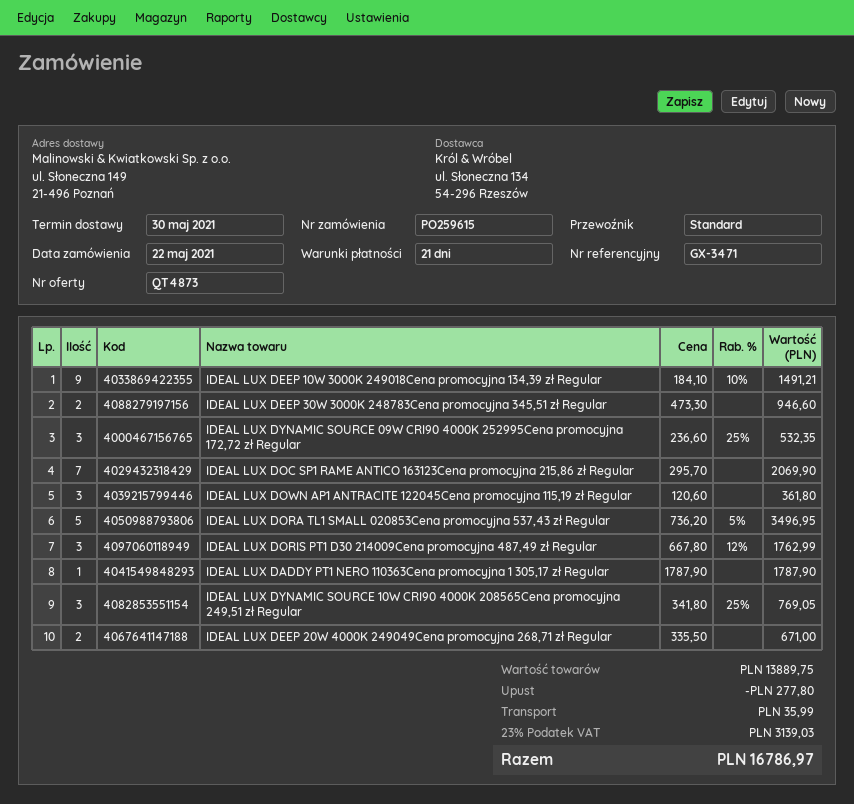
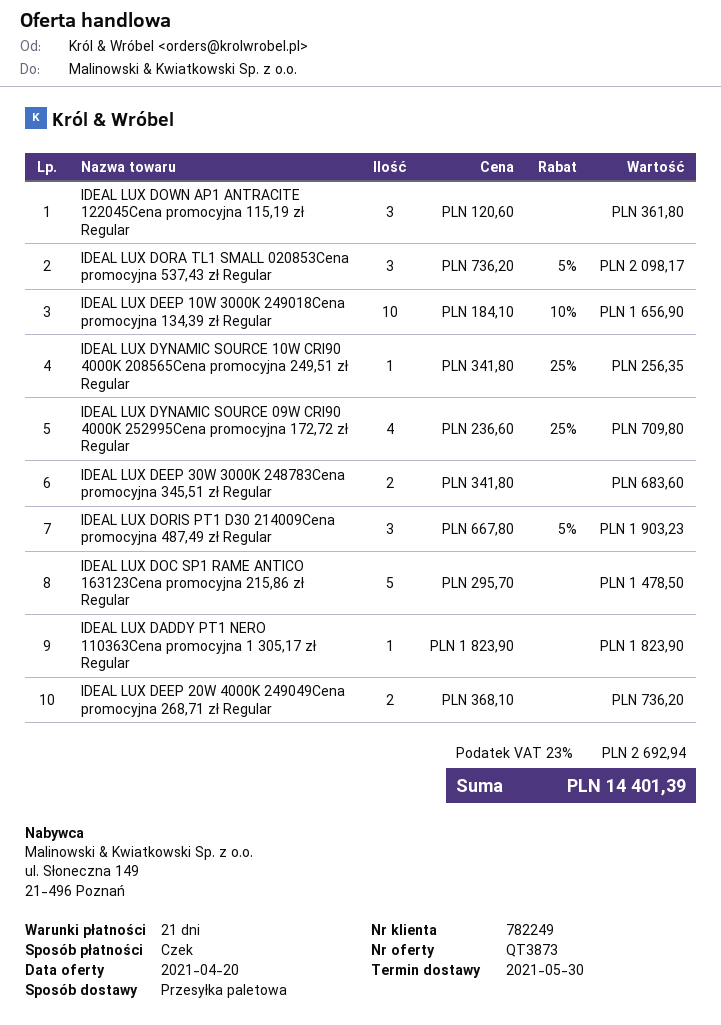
quote number: QT4873 -> QT3873
shipping method: standard -> pallet freight
IDEAL LUX DEEP 10W 3000K 249018Cena promocyjna 134,39 zł Regular: 9 x 184.10 - 10% = 1491.21 -> 10 x 184.10 - 10% = 1656.90
IDEAL LUX DEEP 30W 3000K 248783Cena promocyjna 345,51 zł Regular: 2 x 473.30 = 946.60 -> 2 x 341.80 = 683.60
IDEAL LUX DYNAMIC SOURCE 09W CRI90 4000K 252995Cena promocyjna 172,72 zł Regular: 3 x 236.60 - 25% = 532.35 -> 4 x 236.60 - 25% = 709.80
IDEAL LUX DOC SP1 RAME ANTICO 163123Cena promocyjna 215,86 zł Regular: 7 x 295.70 = 2069.90 -> 5 x 295.70 = 1478.50
IDEAL LUX DORA TL1 SMALL 020853Cena promocyjna 537,43 zł Regular: 5 x 736.20 - 5% = 3496.95 -> 3 x 736.20 - 5% = 2098.17
IDEAL LUX DORIS PT1 D30 214009Cena promocyjna 487,49 zł Regular: 3 x 667.80 - 12% = 1762.99 -> 3 x 667.80 - 5% = 1903.23
IDEAL LUX DADDY PT1 NERO 110363Cena promocyjna 1 305,17 zł Regular: 1 x 1787.90 = 1787.90 -> 1 x 1823.90 = 1823.90
IDEAL LUX DYNAMIC SOURCE 10W CRI90 4000K 208565Cena promocyjna 249,51 zł Regular: 3 x 341.80 - 25% = 769.05 -> 1 x 341.80 - 25% = 256.35
IDEAL LUX DEEP 20W 4000K 249049Cena promocyjna 268,71 zł Regular: 2 x 335.50 = 671.00 -> 2 x 368.10 = 736.20
discount: 277.80 -> none
shipping: 35.99 -> none
tax: 23% = 3139.03 -> 23% = 2692.94
total: 16786.97 -> 14401.39

